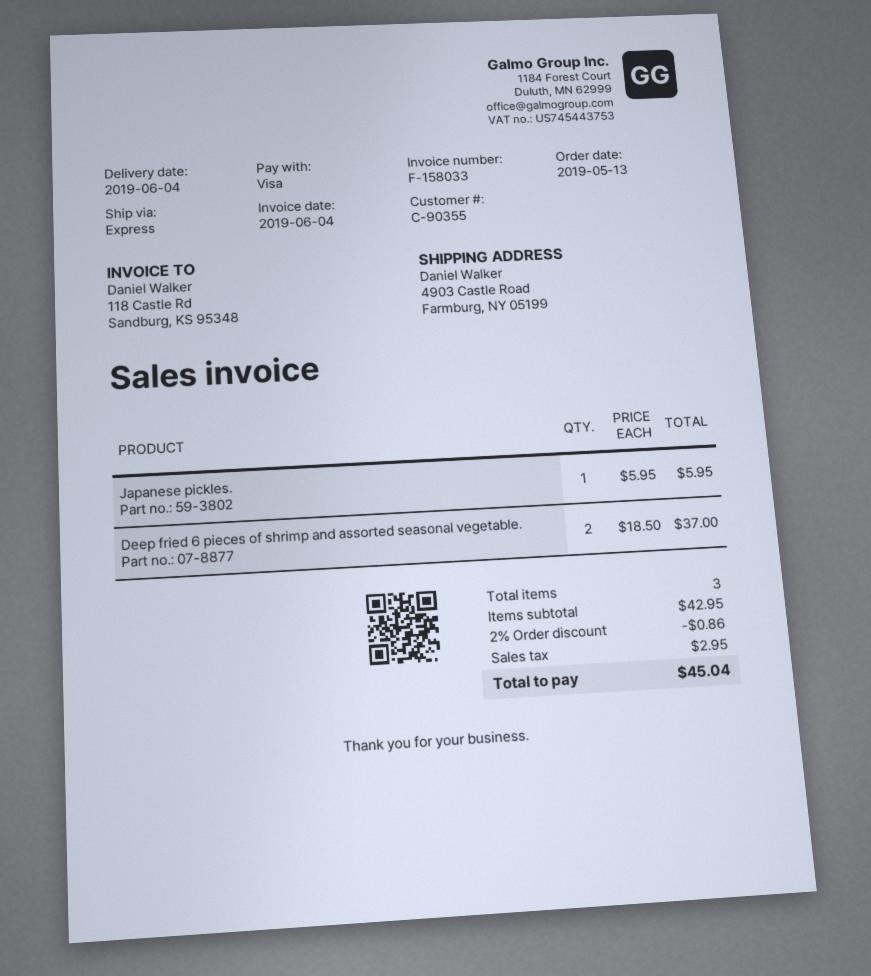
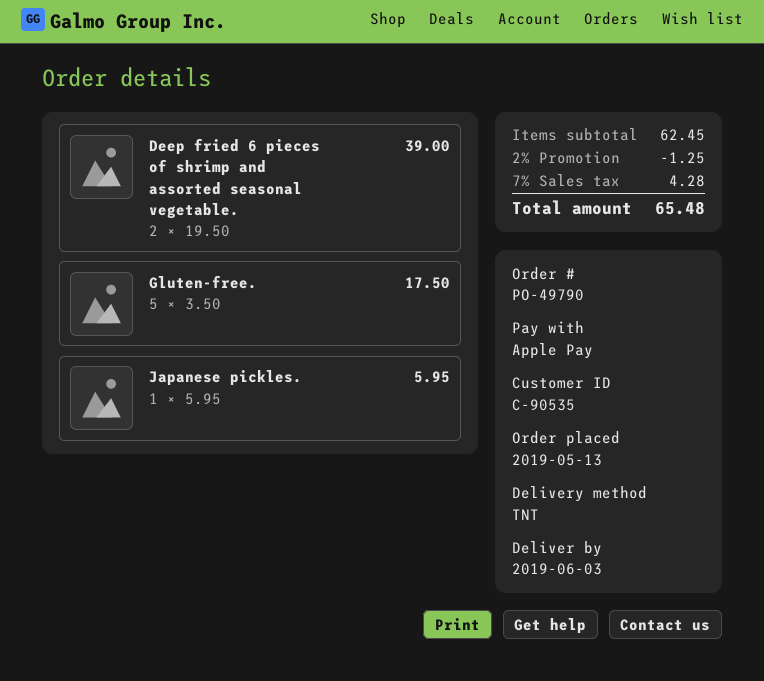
delivery date: 2019-06-04 -> 2019-06-03
customer number: C-90355 -> C-90535
payment method: Visa -> Apple Pay
shipping method: express -> TNT
Deep fried 6 pieces of shrimp and assorted seasonal vegetable.: 2 x 18.50 = 37.00 -> 2 x 19.50 = 39.00
Gluten-free.: none -> 5 x 3.50 = 17.50
subtotal: 42.95 -> 62.45
discount: 2% = 0.86 -> 2% = 1.25
tax: 2.95 -> 4.28
total: 45.04 -> 65.48

